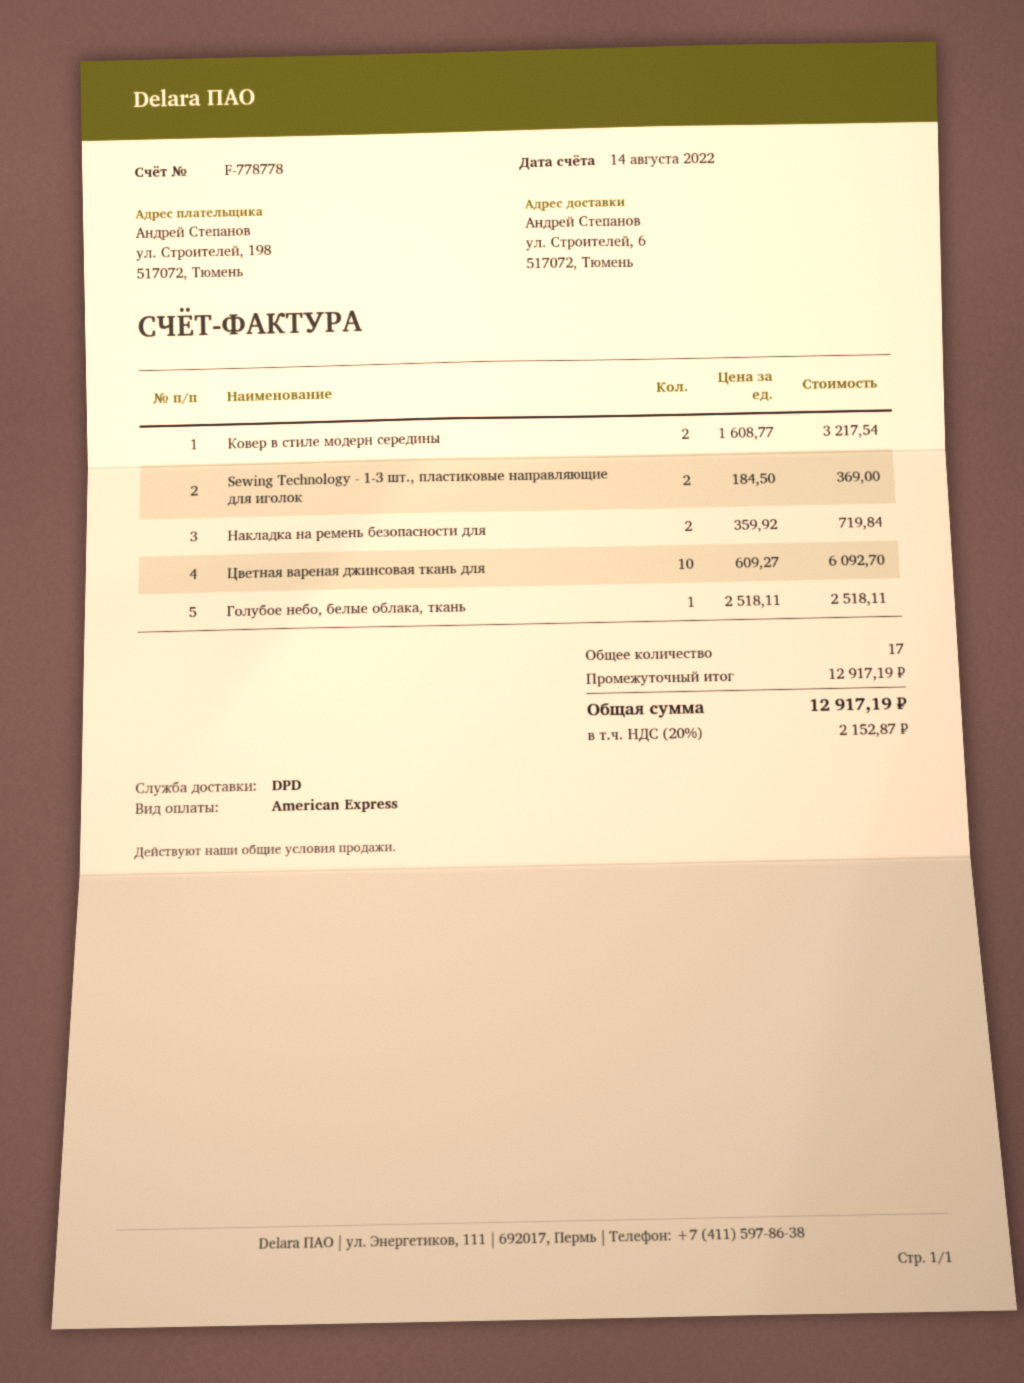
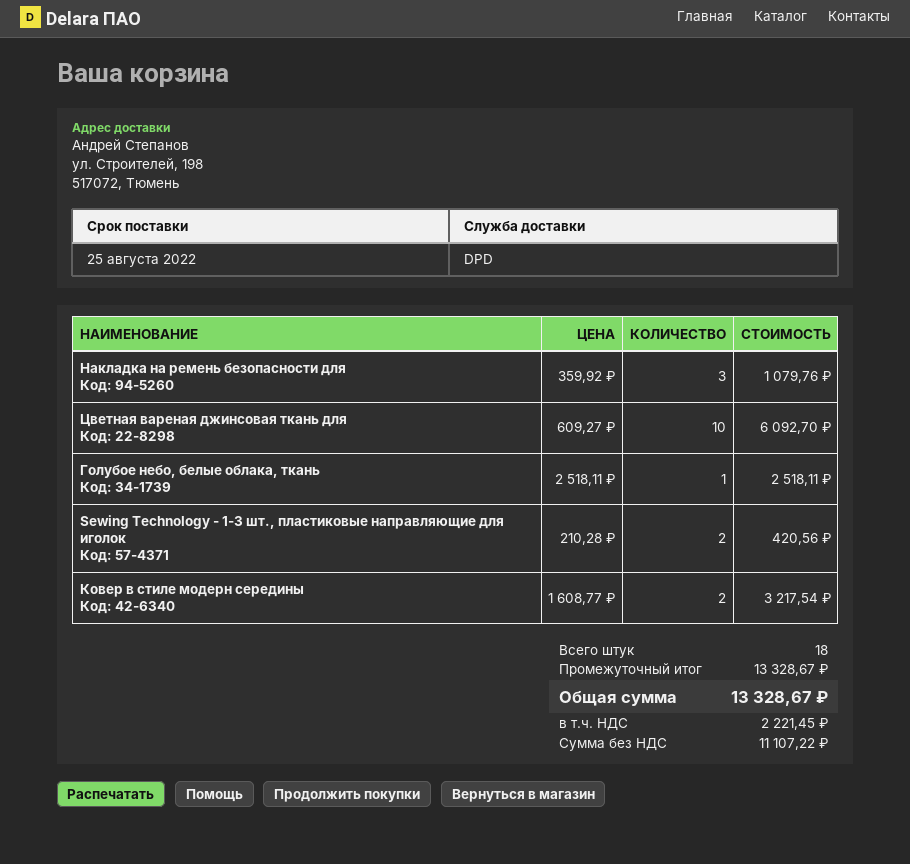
ship to: ул. Строителей, 6, 517072, Тюмень -> ул. Строителей, 198, 517072, Тюмень
Sewing Technology - 1-3 шт., пластиковые направляющие для иголок: 2 x 184.50 = 369.00 -> 2 x 210.28 = 420.56
Накладка на ремень безопасности для: 2 x 359.92 = 719.84 -> 3 x 359.92 = 1079.76
total quantity: 17 -> 18
subtotal: 12917.19 -> 13328.67
tax: 2152.87 -> 2221.45
total: 12917.19 -> 13328.67

